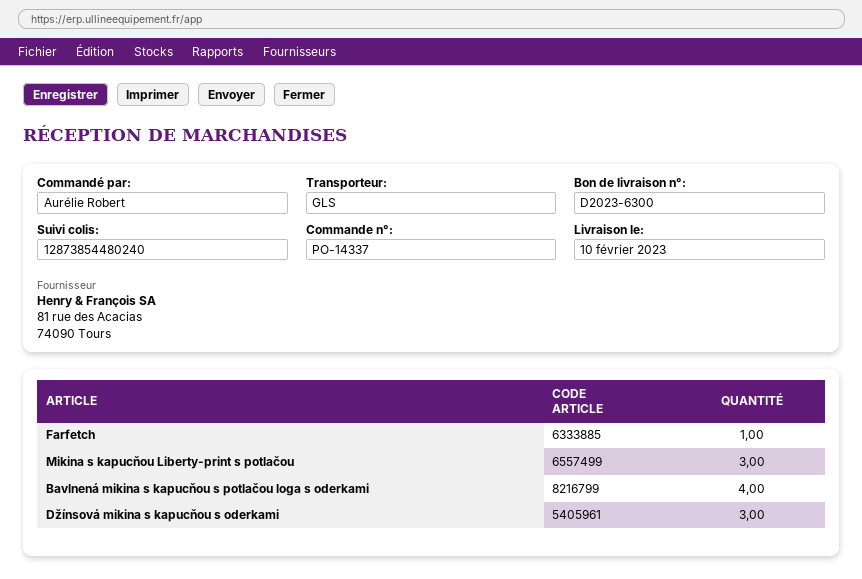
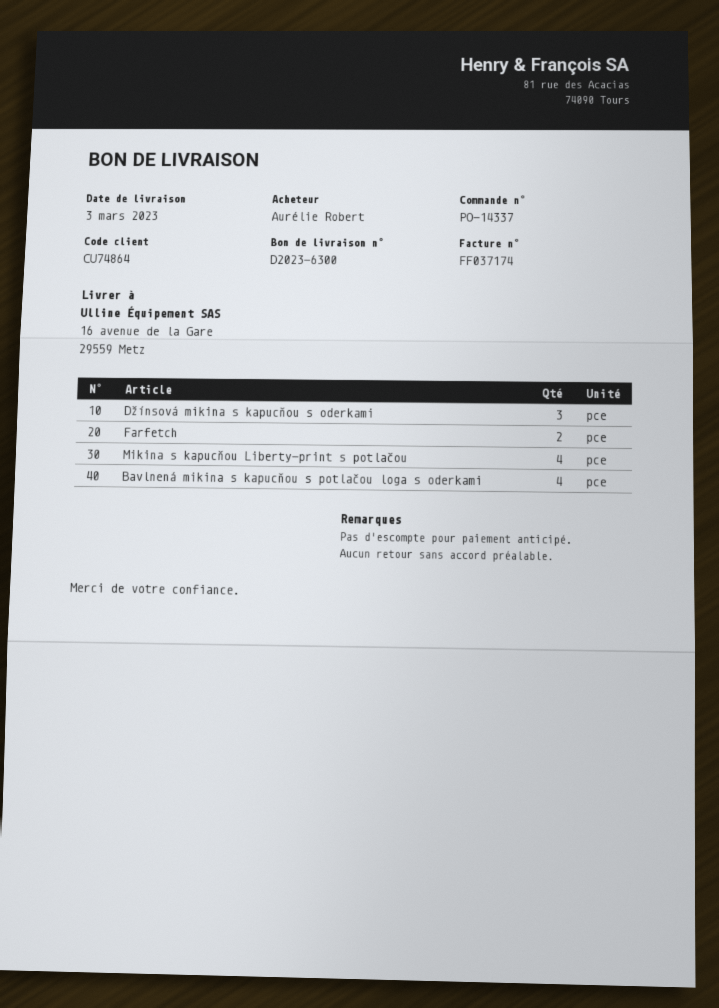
delivery date: 2023-02-10 -> 2023-03-03
Farfetch: 1 -> 2
Mikina s kapucňou Liberty-print s potlačou: 3 -> 4

